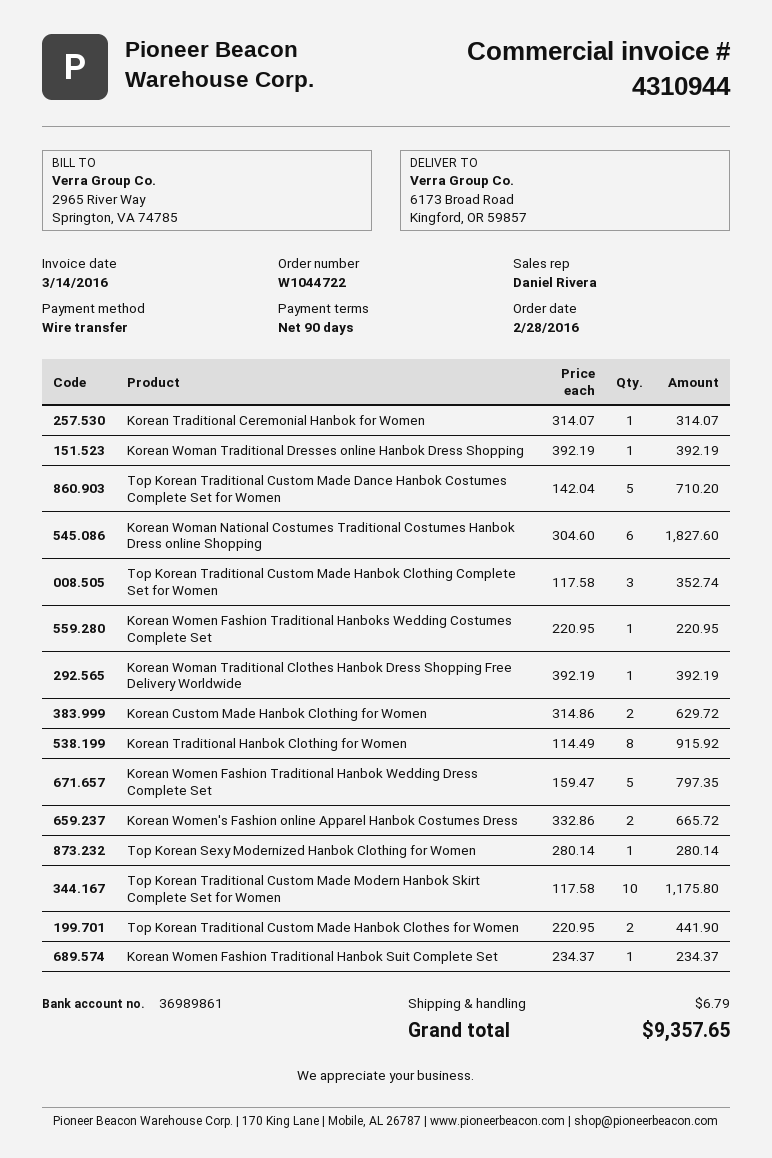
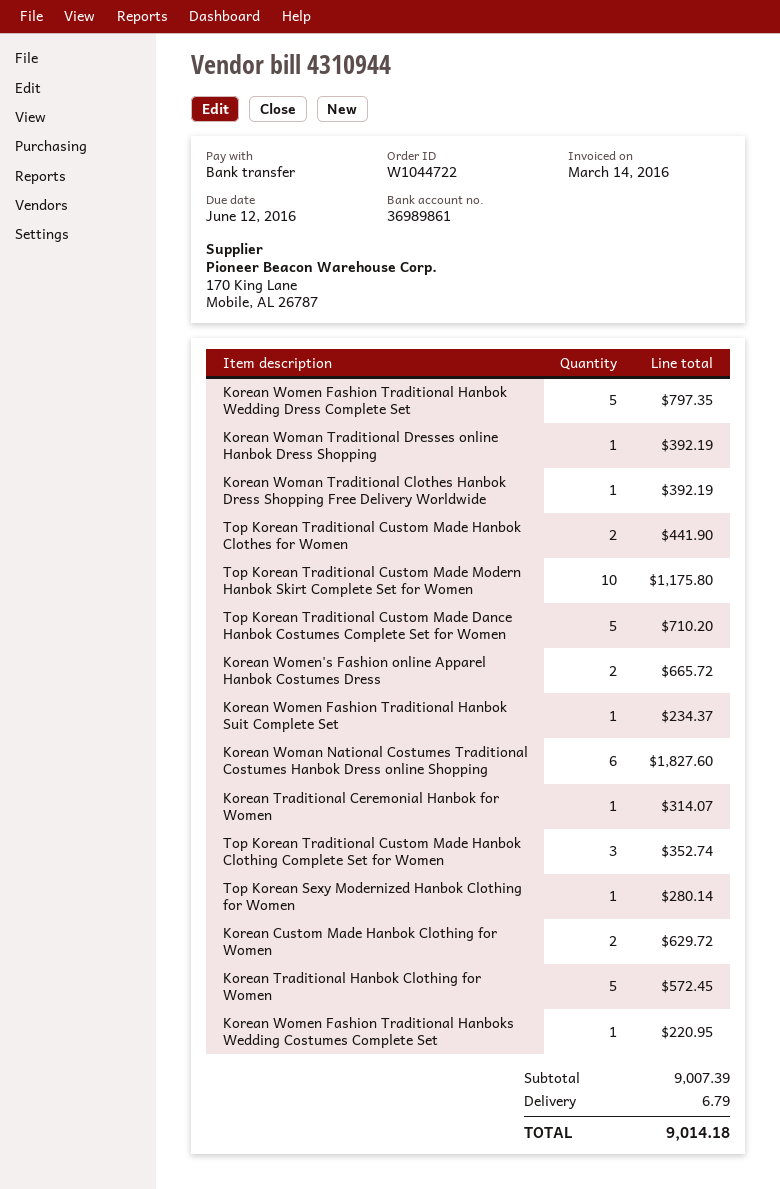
Korean Traditional Hanbok Clothing for Women: 8 for 915.92 -> 5 for 572.45
total: 9357.65 -> 9014.18

